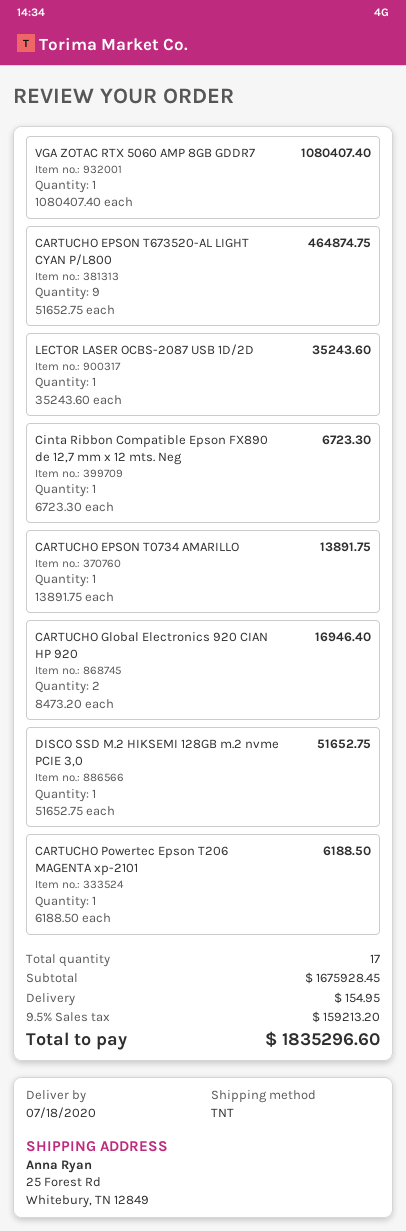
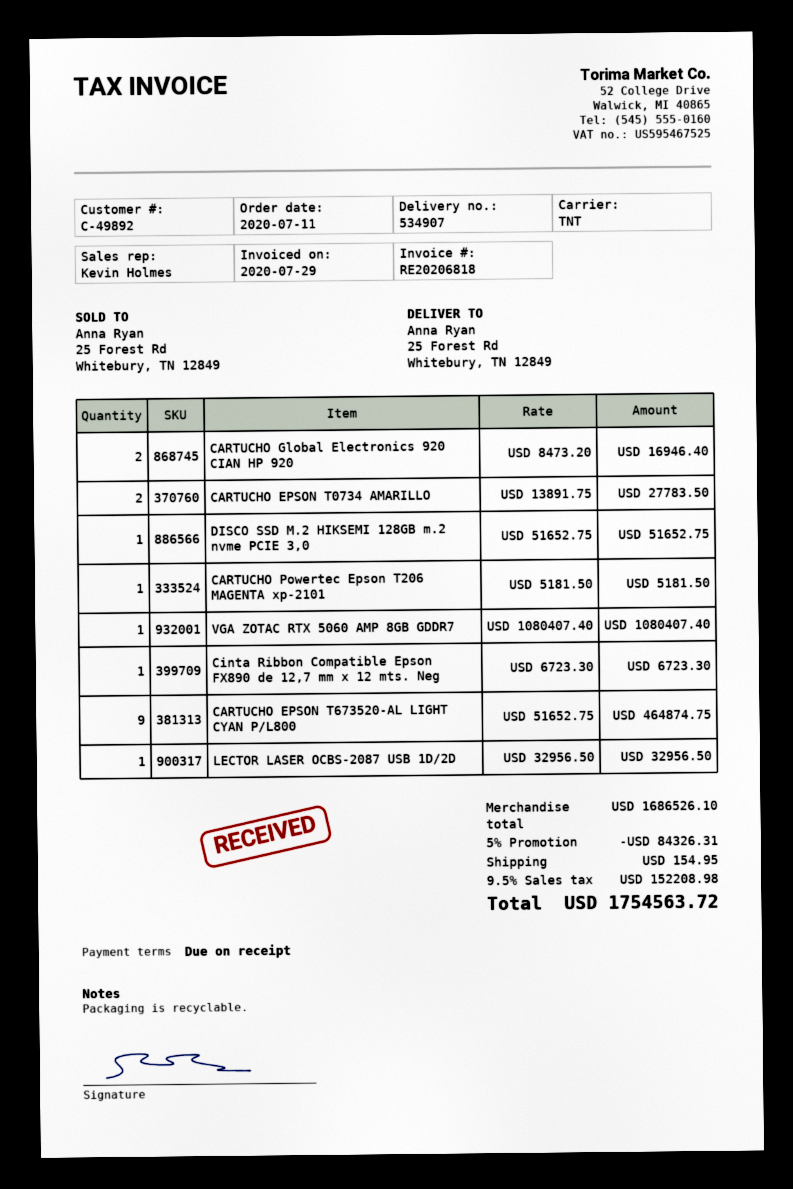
LECTOR LASER OCBS-2087 USB 1D/2D: 1 x 35243.60 = 35243.60 -> 1 x 32956.50 = 32956.50
CARTUCHO EPSON T0734 AMARILLO: 1 x 13891.75 = 13891.75 -> 2 x 13891.75 = 27783.50
CARTUCHO Powertec Epson T206 MAGENTA xp-2101: 1 x 6188.50 = 6188.50 -> 1 x 5181.50 = 5181.50
subtotal: 1675928.45 -> 1686526.10
discount: none -> 5% = 84326.31
tax: 9.5% = 159213.20 -> 9.5% = 152208.98
total: 1835296.60 -> 1754563.72

